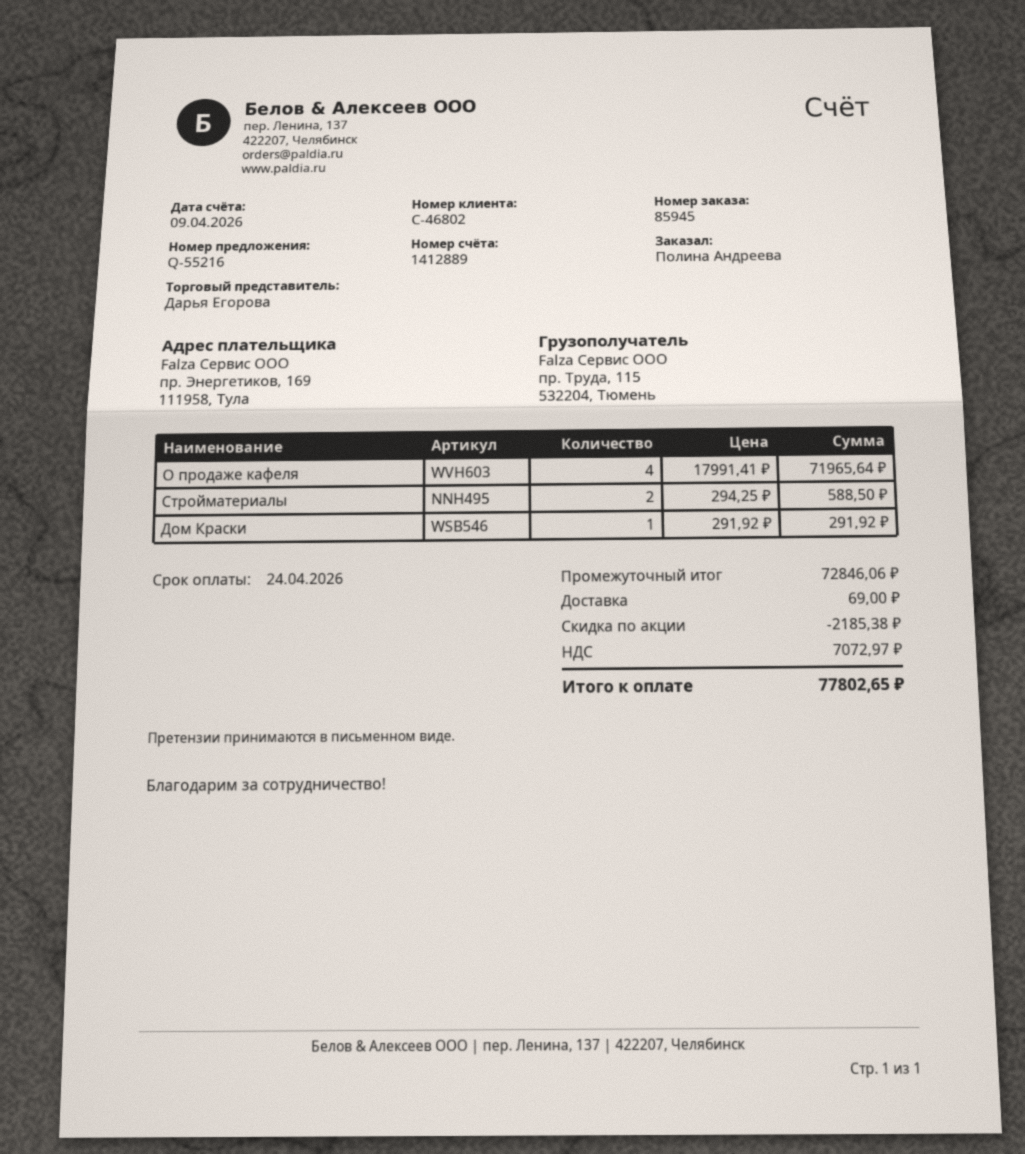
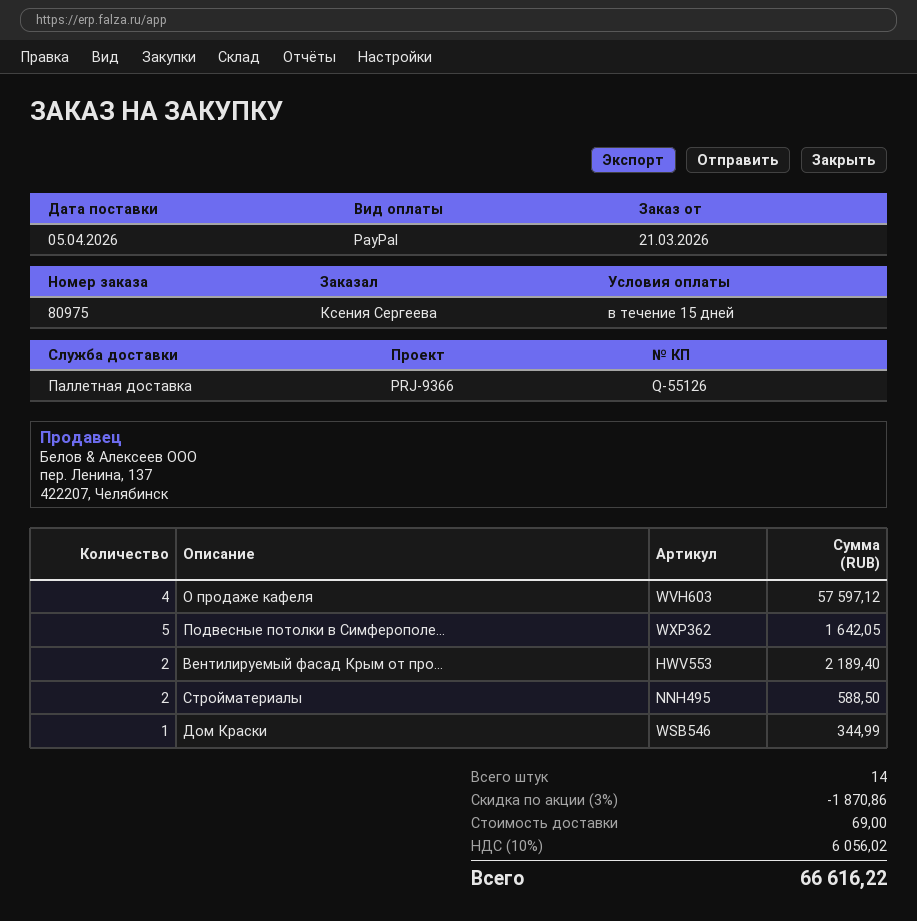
quote number: Q-55216 -> Q-55126
order number: 85945 -> 80975
ordered by: Полина Андреева -> Ксения Сергеева
О продаже кафеля: 4 for 71965.64 -> 4 for 57597.12
Дом Краски: 1 for 291.92 -> 1 for 344.99
Подвесные потолки в Симферополе...: none -> 5 for 1642.05
Вентилируемый фасад Крым от про...: none -> 2 for 2189.40
discount: 2185.38 -> 1870.86
tax: 7072.97 -> 6056.02
total: 77802.65 -> 66616.22

